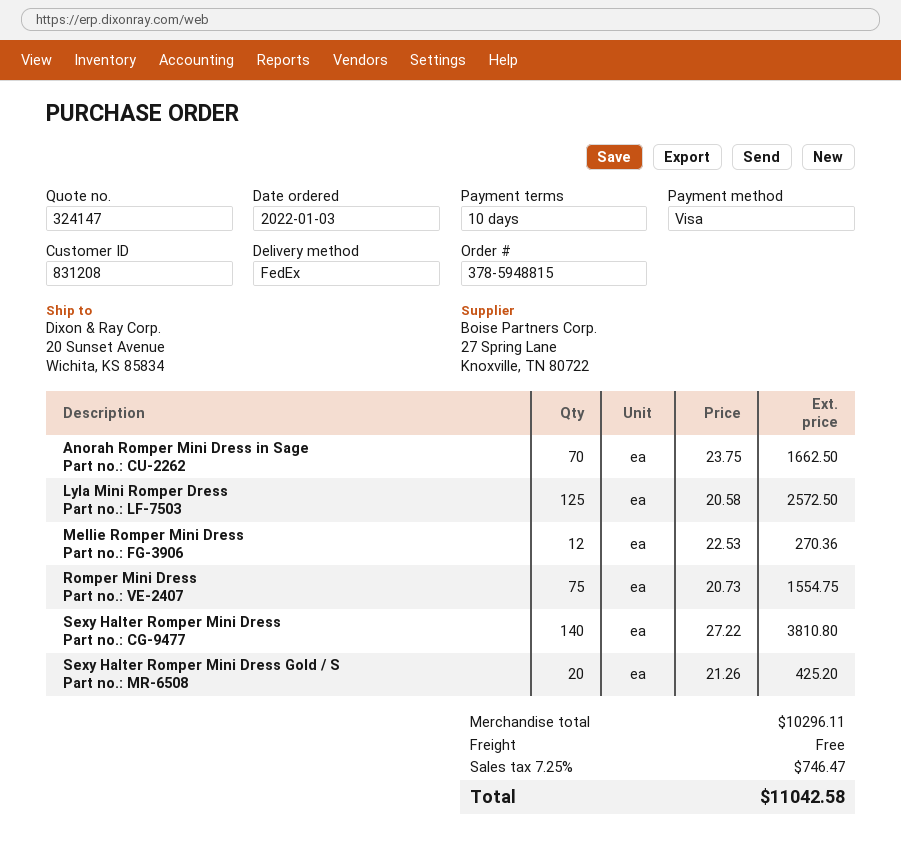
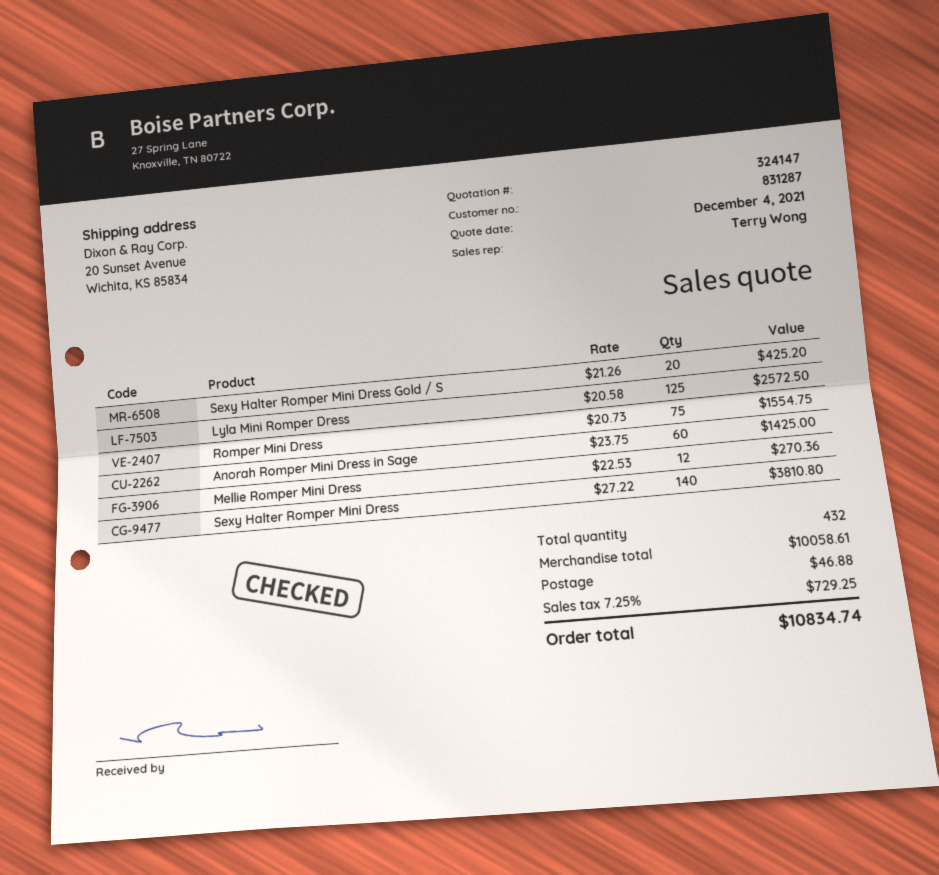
customer number: 831208 -> 831287
Anorah Romper Mini Dress in Sage: 70 x 23.75 = 1662.50 -> 60 x 23.75 = 1425.00
subtotal: 10296.11 -> 10058.61
shipping: 0.00 -> 46.88
tax: 7.25% = 746.47 -> 7.25% = 729.25
total: 11042.58 -> 10834.74

